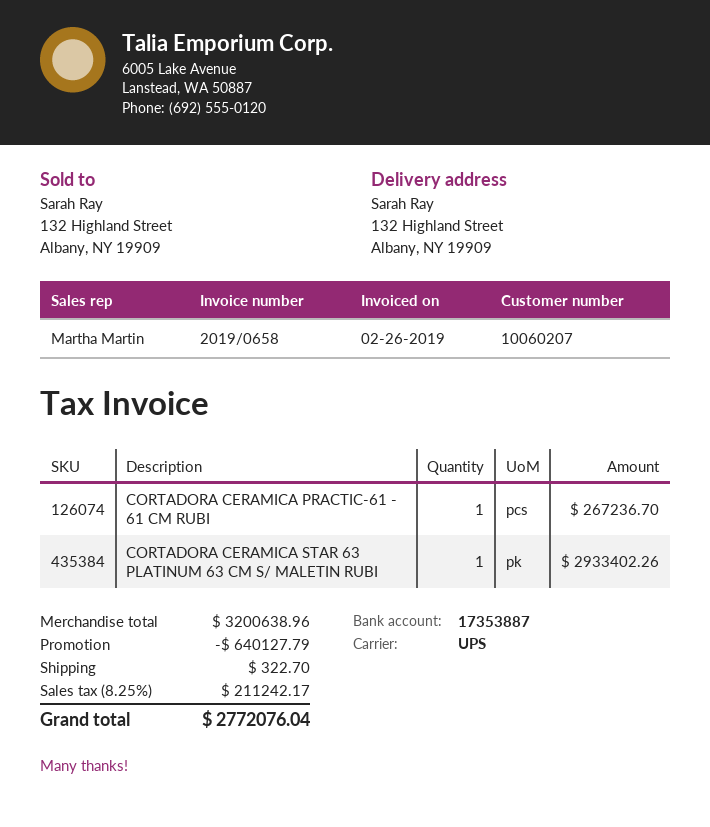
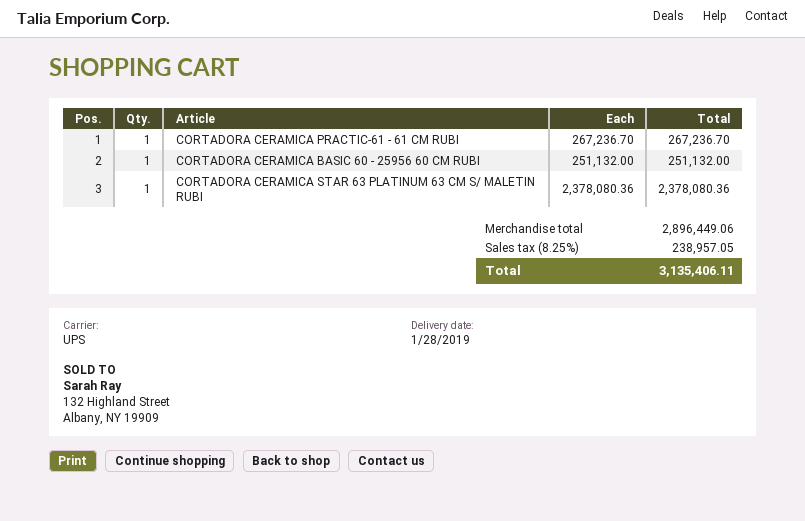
CORTADORA CERAMICA STAR 63 PLATINUM 63 CM S/ MALETIN RUBI: 1 for 2933402.26 -> 1 for 2378080.36
CORTADORA CERAMICA BASIC 60 - 25956 60 CM RUBI: none -> 1 for 251132.00
subtotal: 3200638.96 -> 2896449.06
discount: 640127.79 -> none
shipping: 322.70 -> none
tax: 8.25% = 211242.17 -> 8.25% = 238957.05
total: 2772076.04 -> 3135406.11

